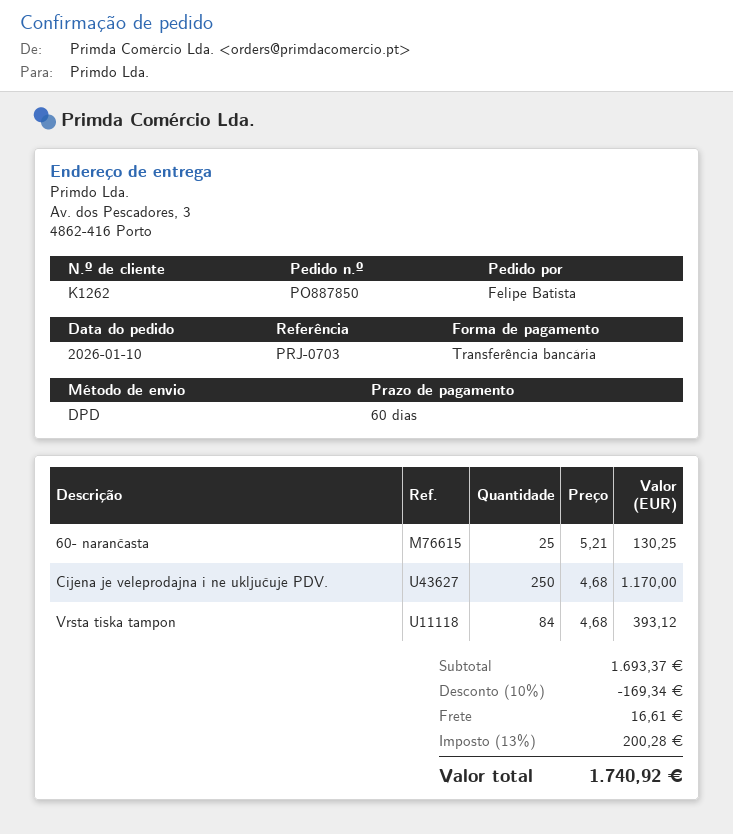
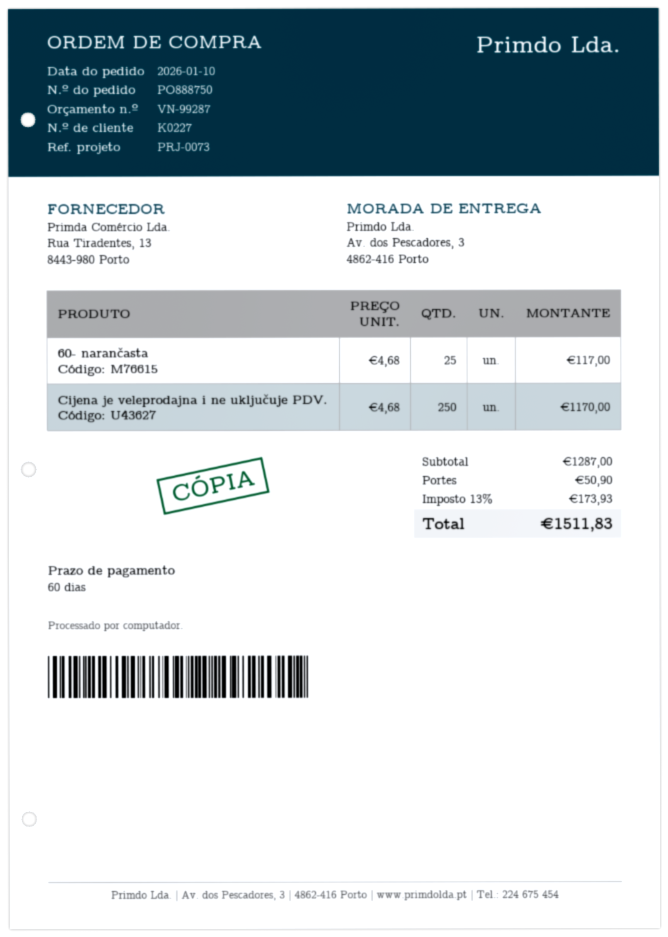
order number: PO887850 -> PO888750
customer number: K1262 -> K0227
reference: PRJ-0703 -> PRJ-0073
60- narančasta: 25 x 5.21 = 130.25 -> 25 x 4.68 = 117.00
Vrsta tiska tampon: 84 x 4.68 = 393.12 -> none
subtotal: 1693.37 -> 1287.00
discount: 10% = 169.34 -> none
shipping: 16.61 -> 50.90
tax: 13% = 200.28 -> 13% = 173.93
total: 1740.92 -> 1511.83

